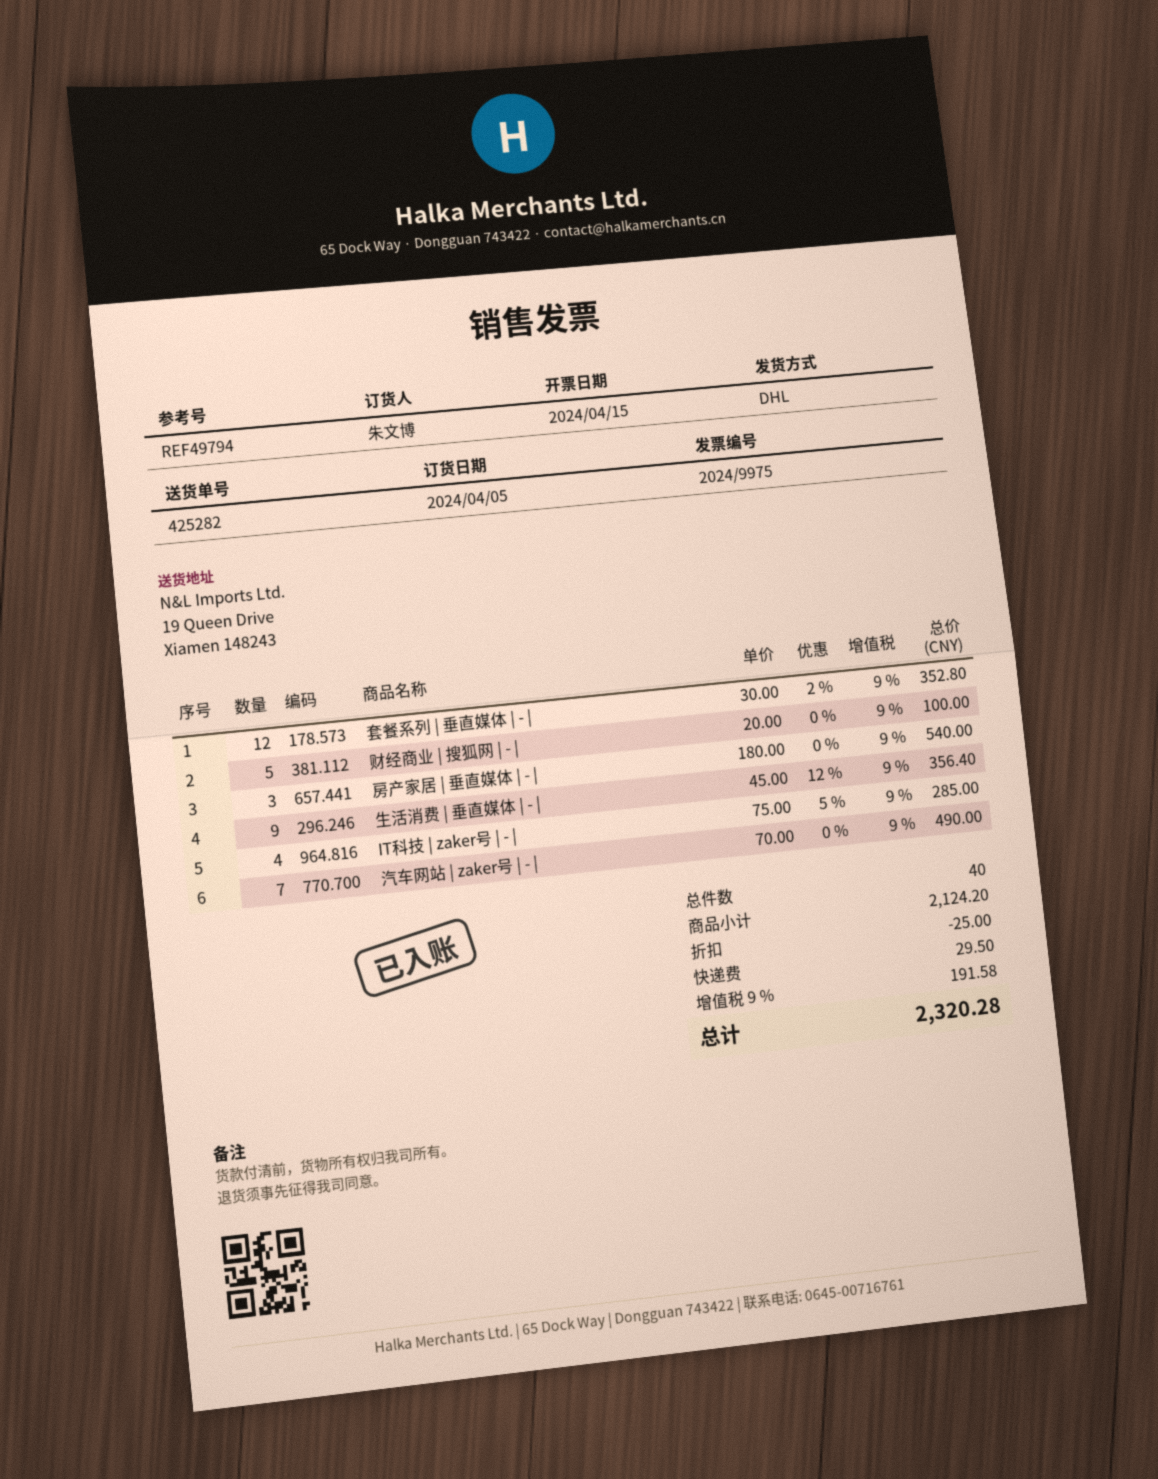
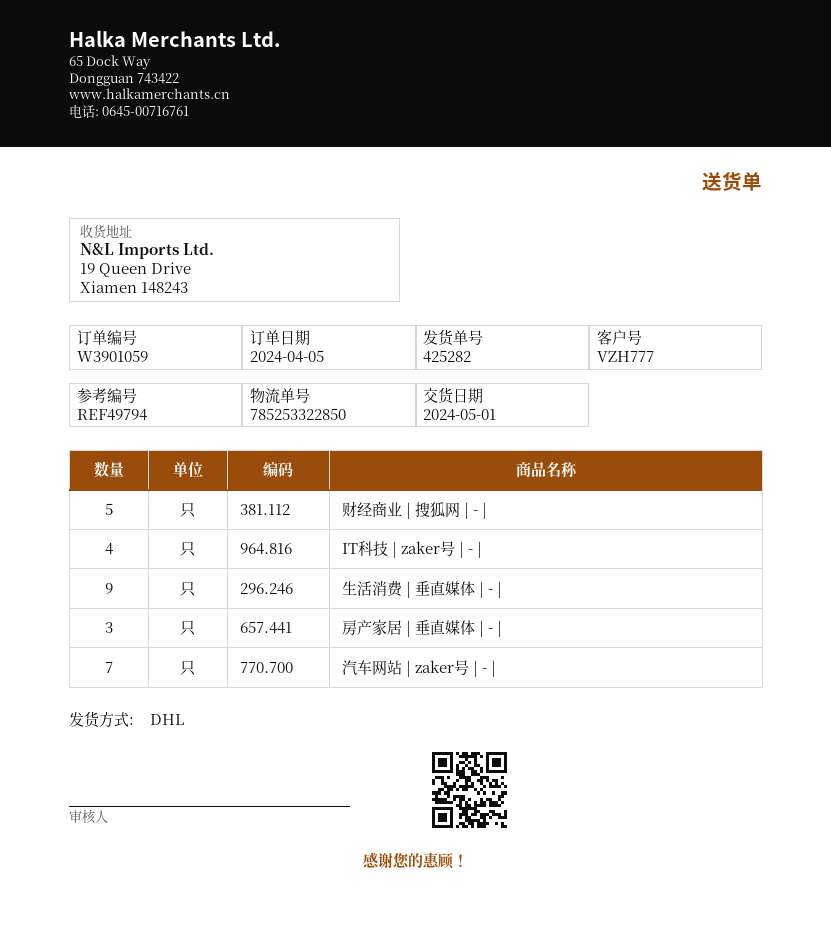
套餐系列 | 垂直媒体 | - |: 12 -> none

